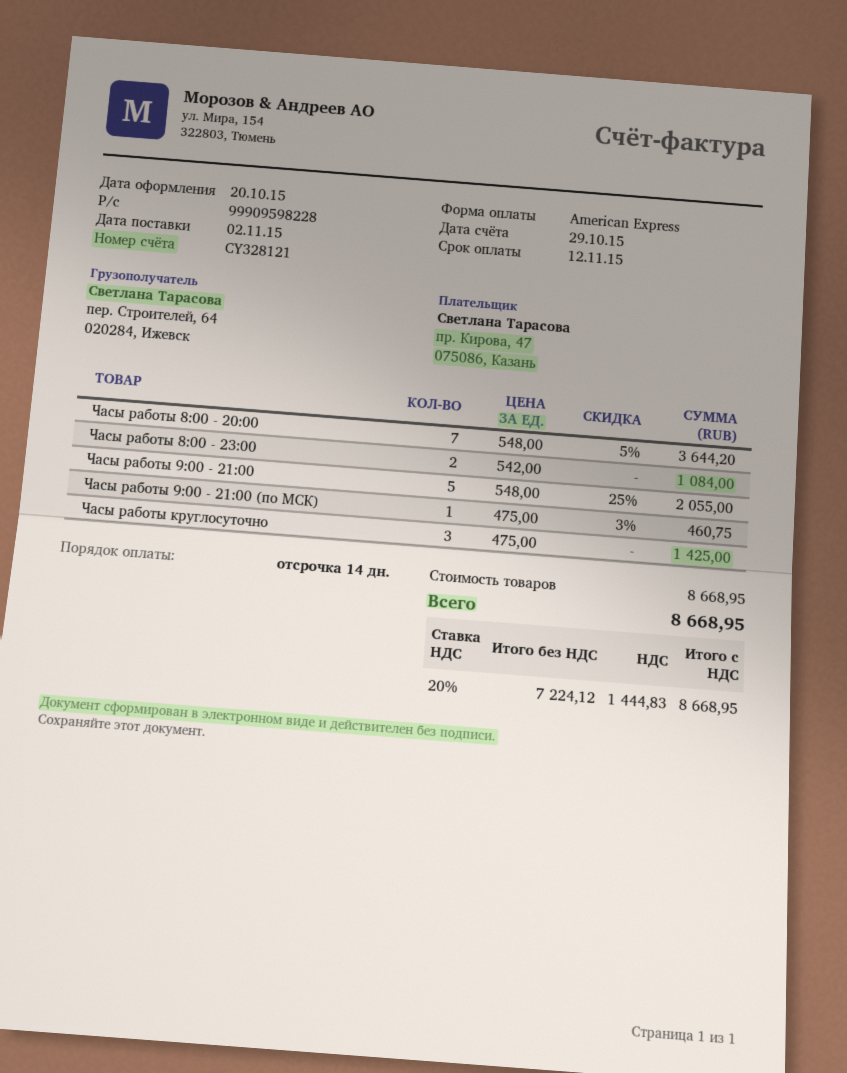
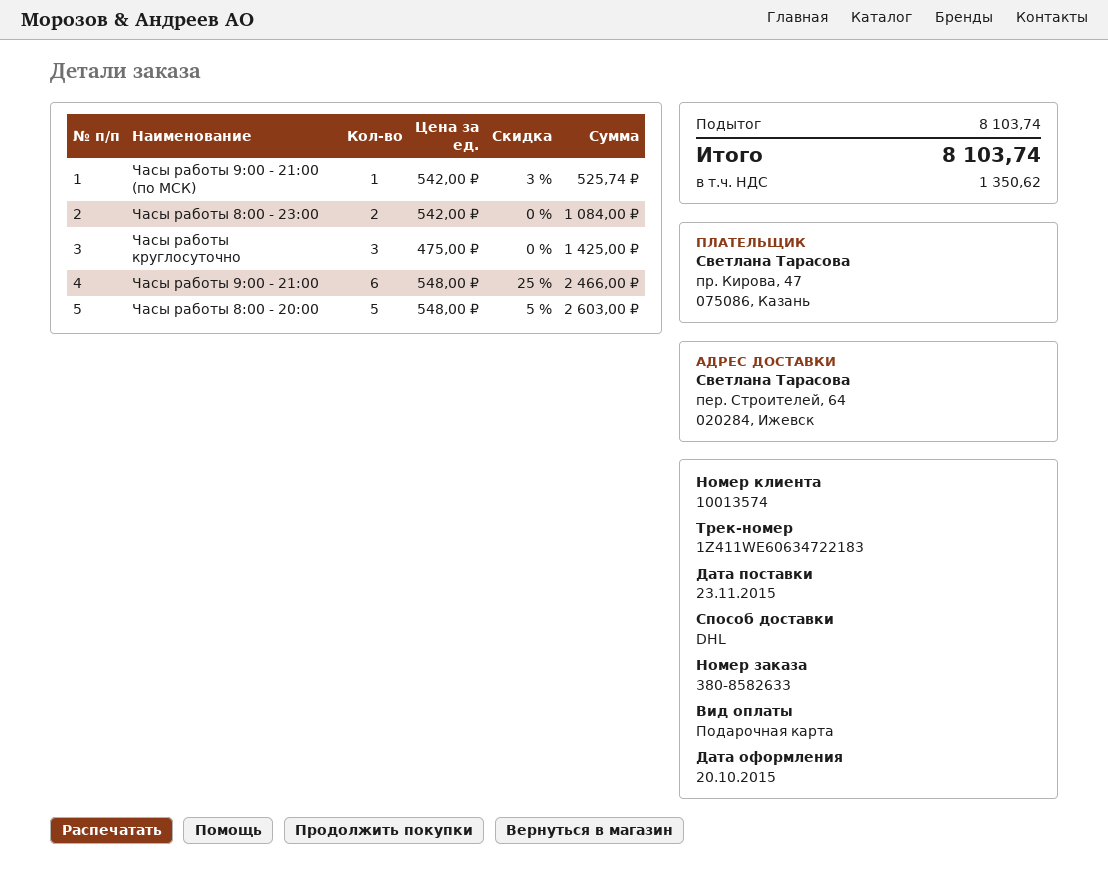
delivery date: 2015-11-02 -> 2015-11-23
payment method: American Express -> gift card
Часы работы 8:00 - 20:00: 7 x 548.00 - 5% = 3644.20 -> 5 x 548.00 - 5% = 2603.00
Часы работы 9:00 - 21:00: 5 x 548.00 - 25% = 2055.00 -> 6 x 548.00 - 25% = 2466.00
Часы работы 9:00 - 21:00 (по МСК): 1 x 475.00 - 3% = 460.75 -> 1 x 542.00 - 3% = 525.74
subtotal: 8668.95 -> 8103.74
tax: 1444.83 -> 1350.62
total: 8668.95 -> 8103.74

